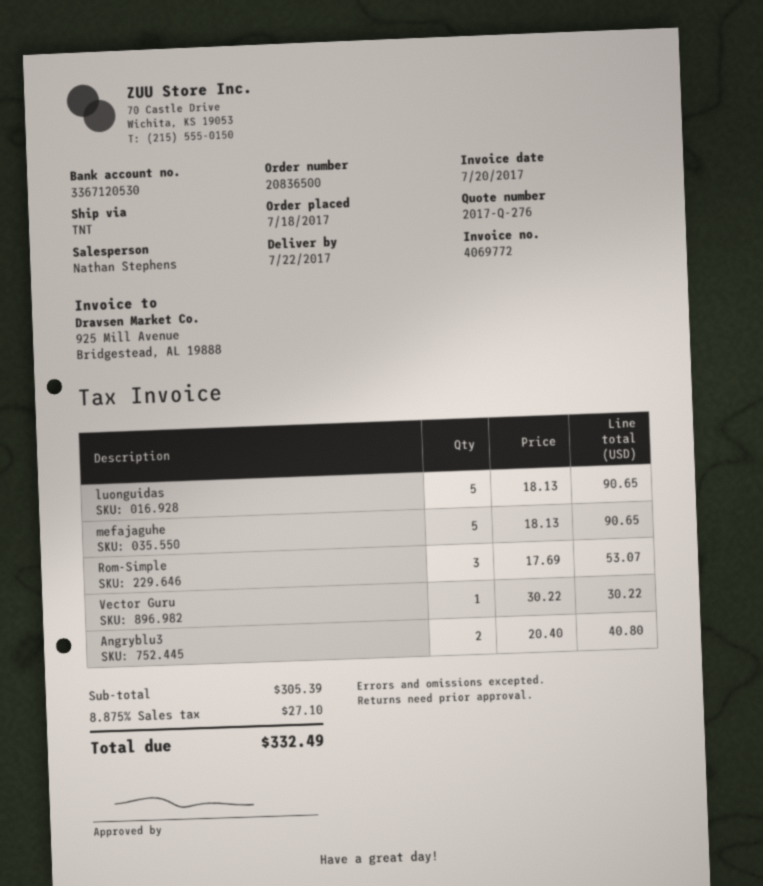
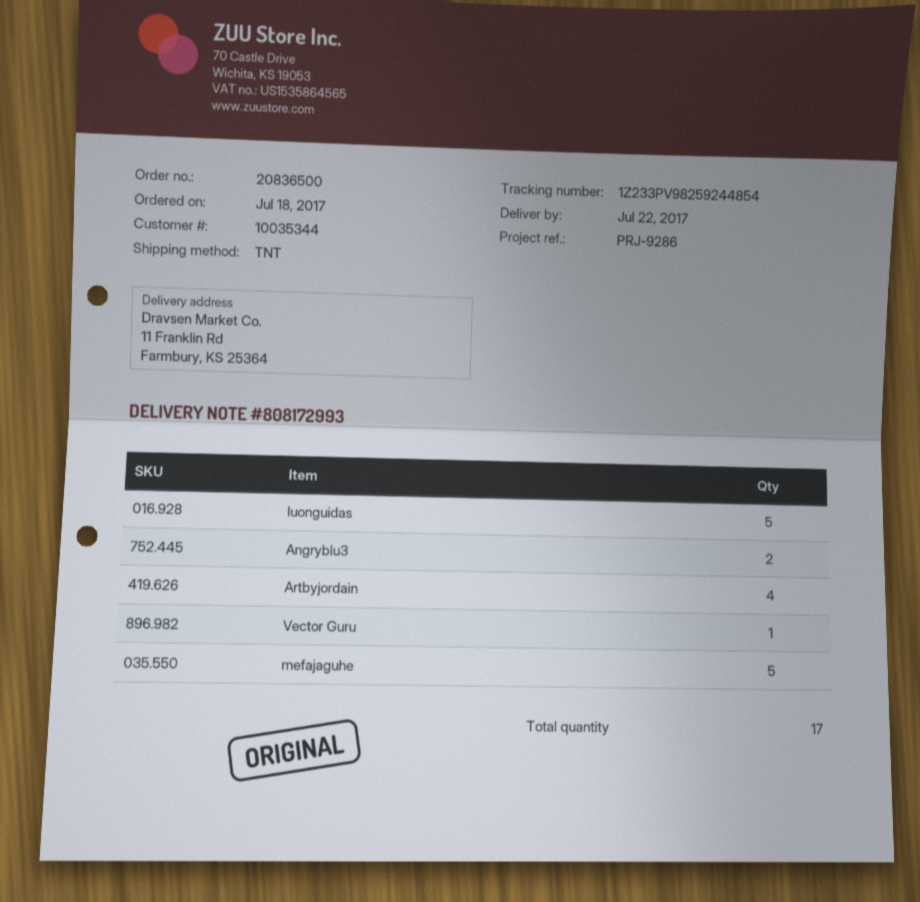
Rom-Simple: 3 -> none
Artbyjordain: none -> 4

